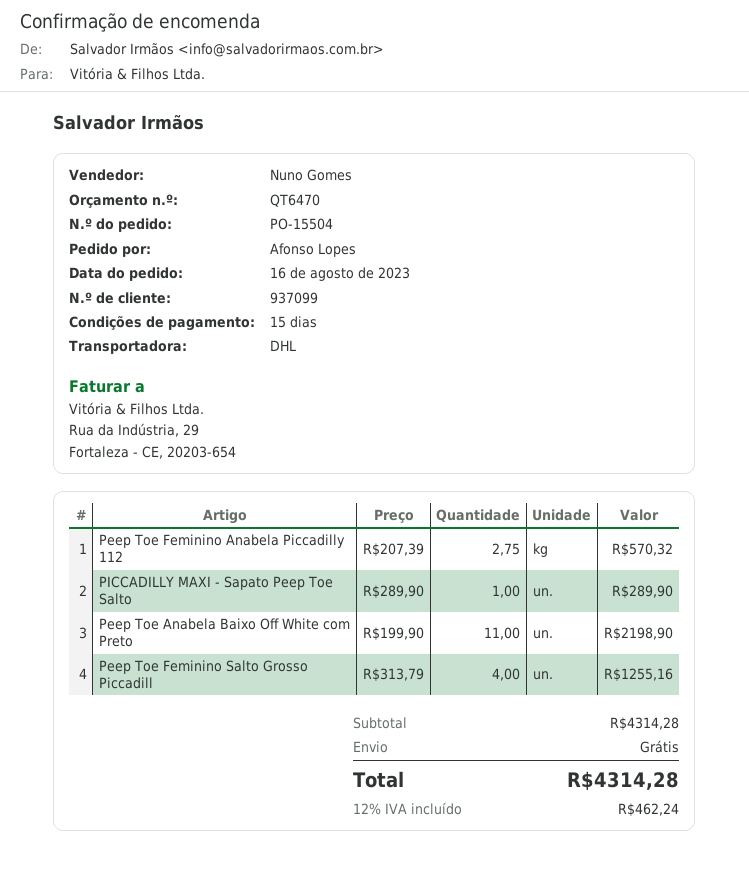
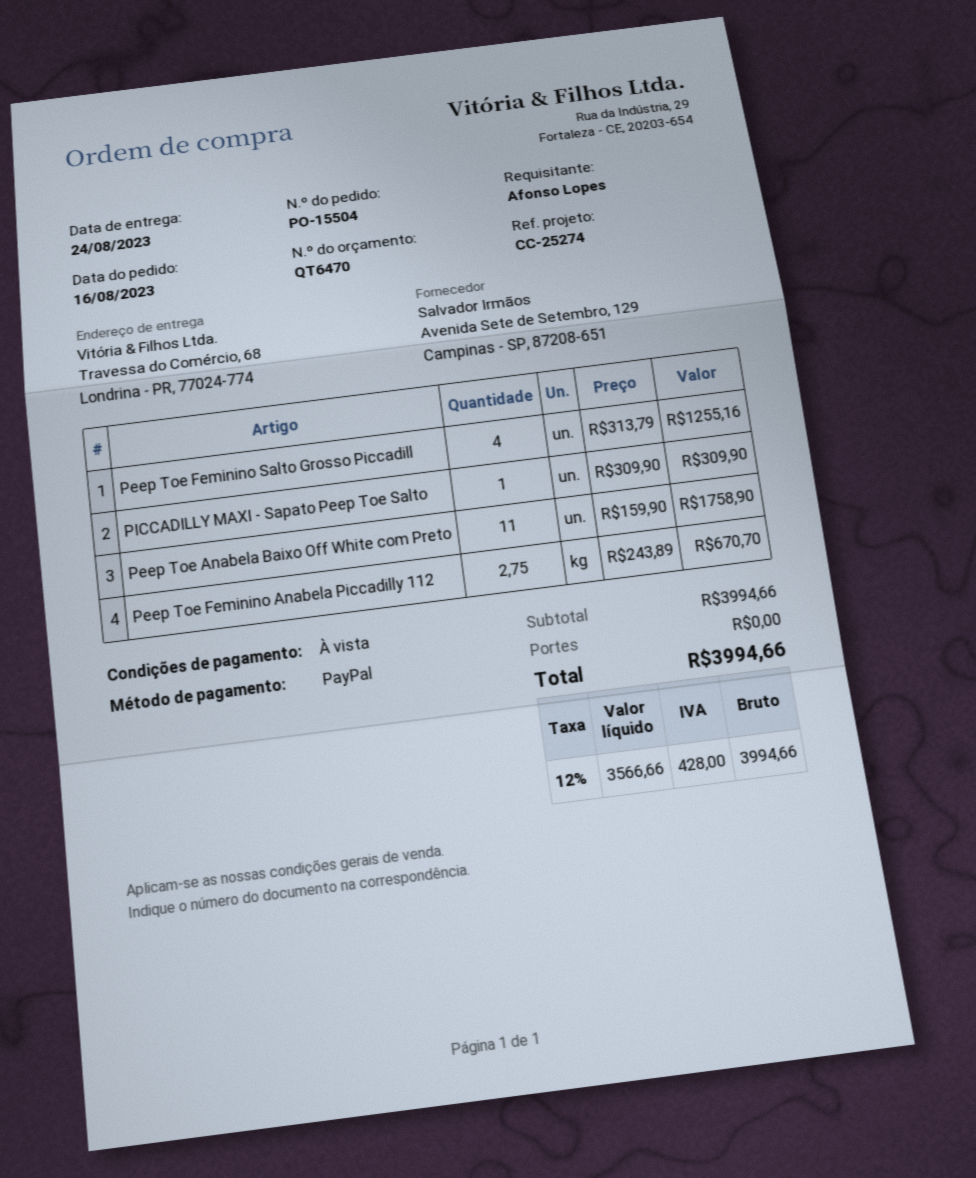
payment terms: 15 days -> on receipt
Peep Toe Feminino Anabela Piccadilly 112: 2.75 x 207.39 = 570.32 -> 2.75 x 243.89 = 670.70
PICCADILLY MAXI - Sapato Peep Toe Salto: 1 x 289.90 = 289.90 -> 1 x 309.90 = 309.90
Peep Toe Anabela Baixo Off White com Preto: 11 x 199.90 = 2198.90 -> 11 x 159.90 = 1758.90
subtotal: 4314.28 -> 3994.66
tax: 12% = 462.24 -> 12% = 428.00
total: 4314.28 -> 3994.66

